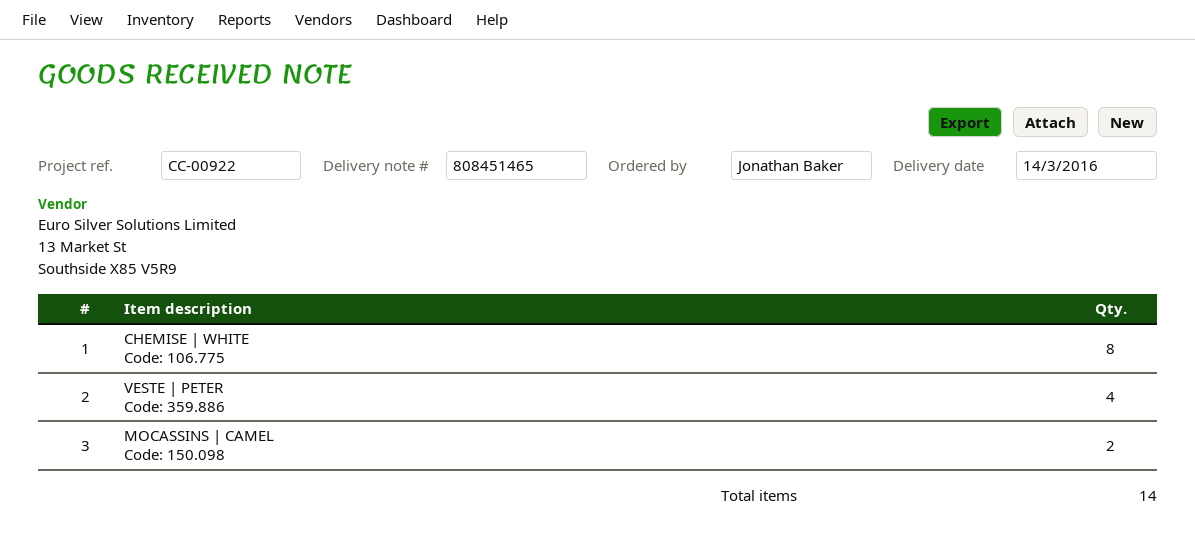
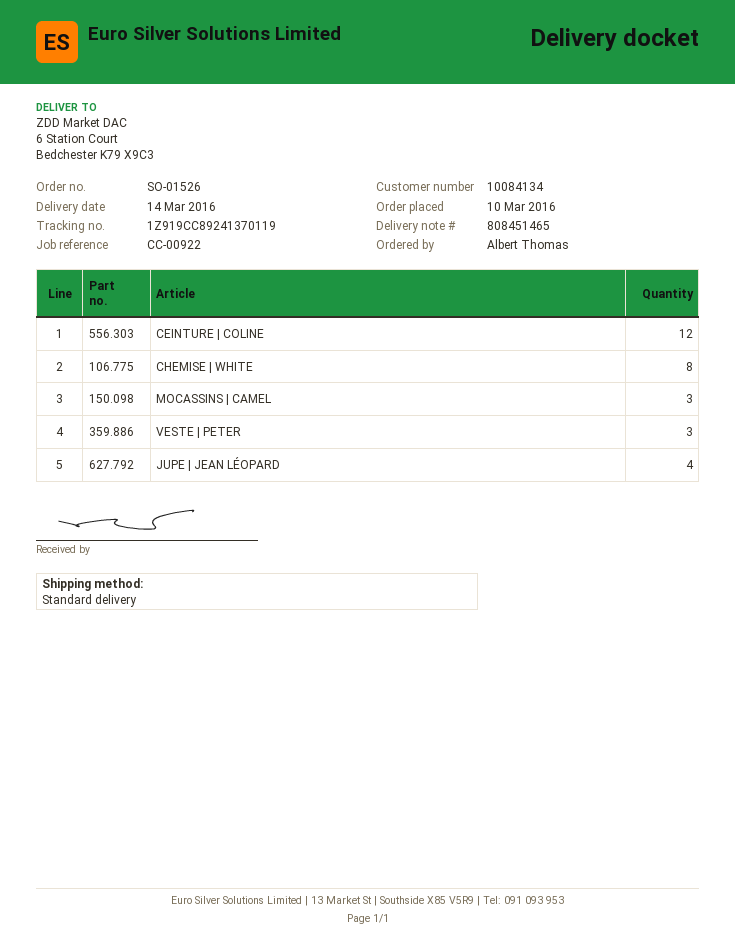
ordered by: Jonathan Baker -> Albert Thomas
VESTE | PETER: 4 -> 3
MOCASSINS | CAMEL: 2 -> 3
CEINTURE | COLINE: none -> 12
JUPE | JEAN LÉOPARD: none -> 4

